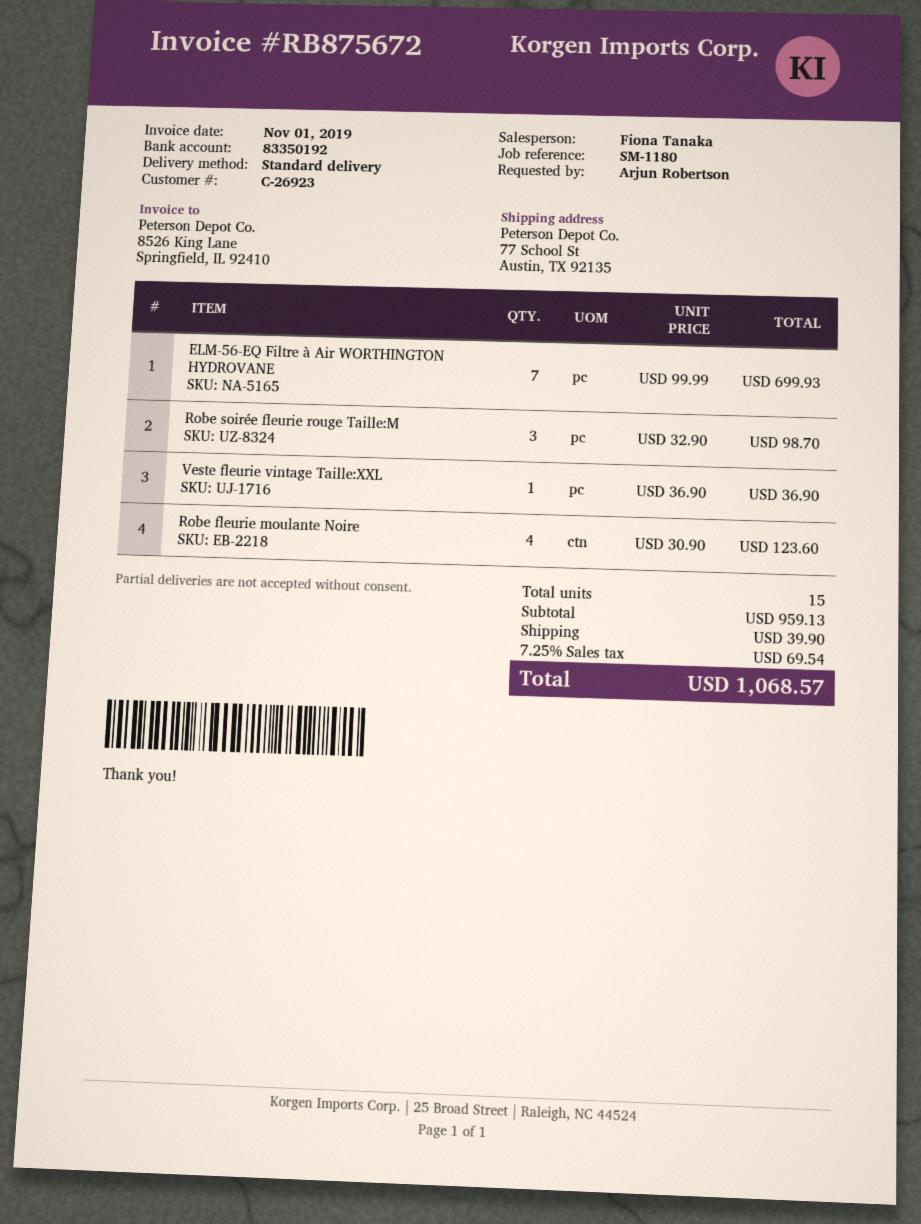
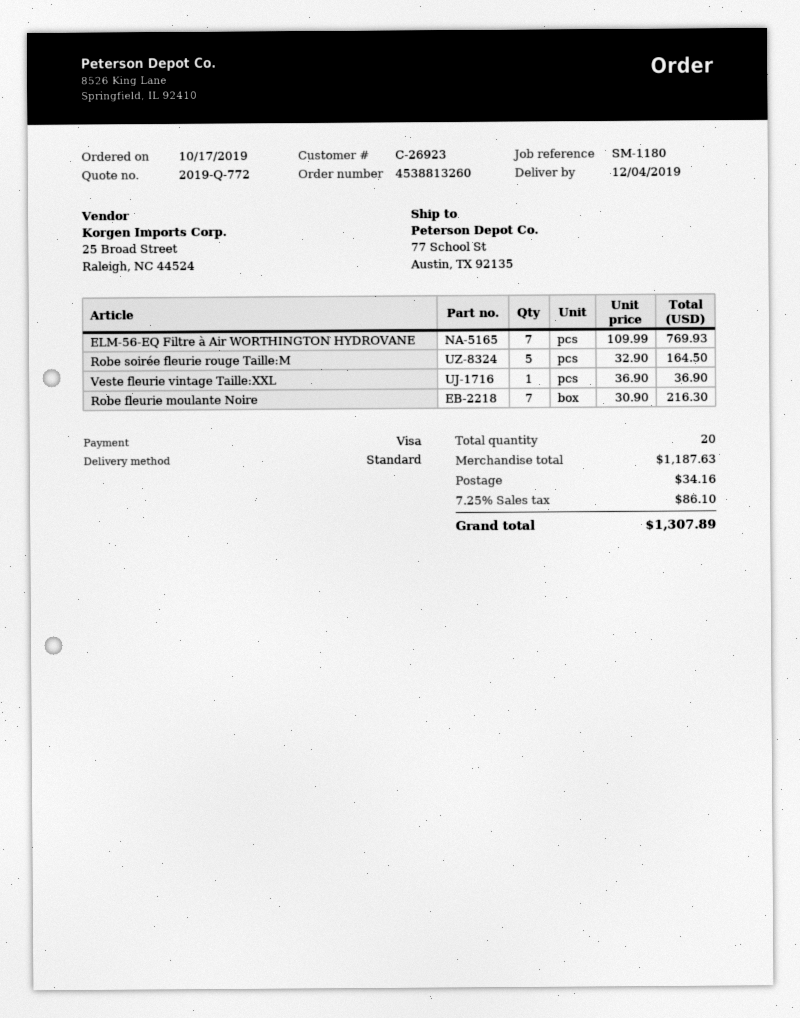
ELM-56-EQ Filtre à Air WORTHINGTON HYDROVANE: 7 x 99.99 = 699.93 -> 7 x 109.99 = 769.93
Robe soirée fleurie rouge Taille:M: 3 x 32.90 = 98.70 -> 5 x 32.90 = 164.50
Robe fleurie moulante Noire: 4 x 30.90 = 123.60 -> 7 x 30.90 = 216.30
total quantity: 15 -> 20
subtotal: 959.13 -> 1187.63
shipping: 39.90 -> 34.16
tax: 7.25% = 69.54 -> 7.25% = 86.10
total: 1068.57 -> 1307.89

